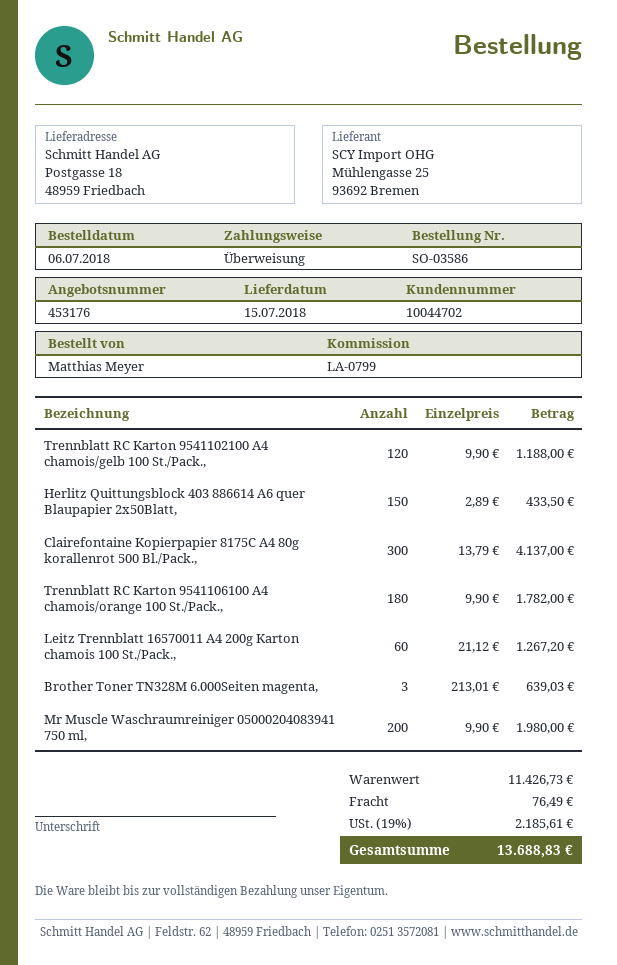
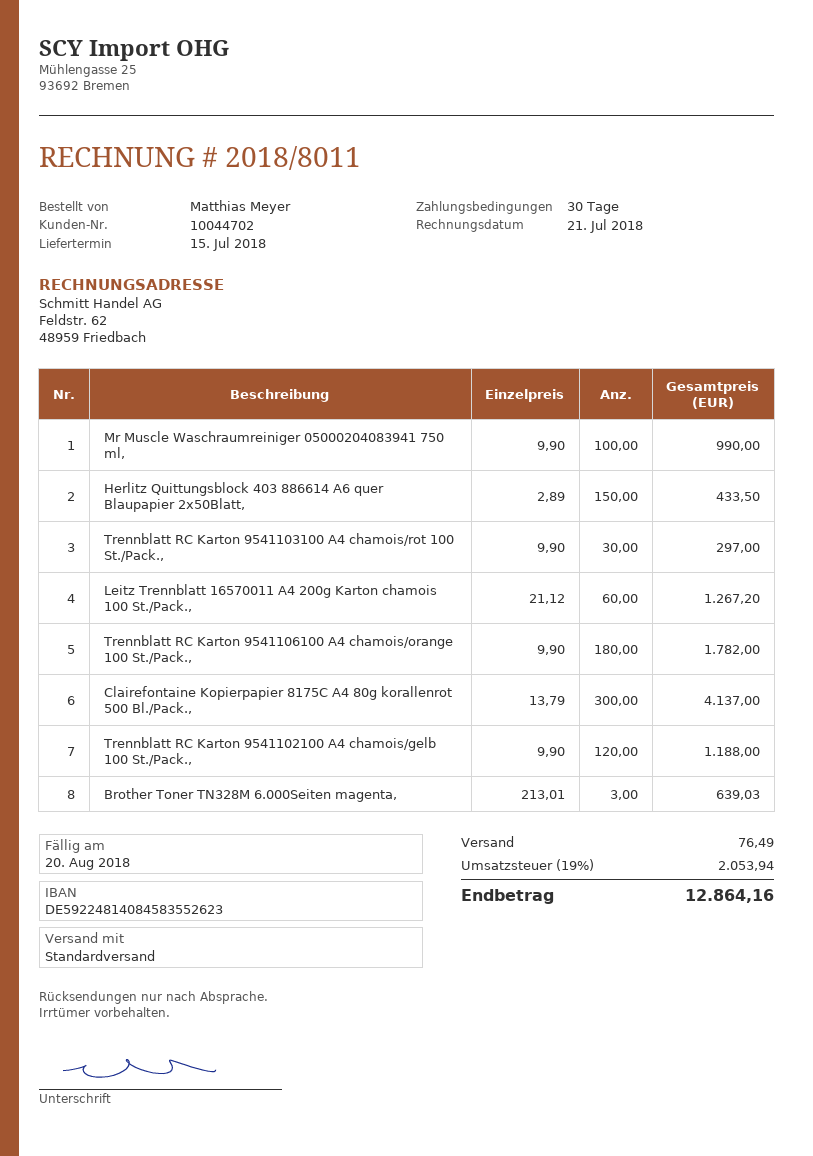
Mr Muscle Waschraumreiniger 05000204083941 750 ml,: 200 x 9.90 = 1980.00 -> 100 x 9.90 = 990.00
Trennblatt RC Karton 9541103100 A4 chamois/rot 100 St./Pack.,: none -> 30 x 9.90 = 297.00
tax: 19% = 2185.61 -> 19% = 2053.94
total: 13688.83 -> 12864.16

